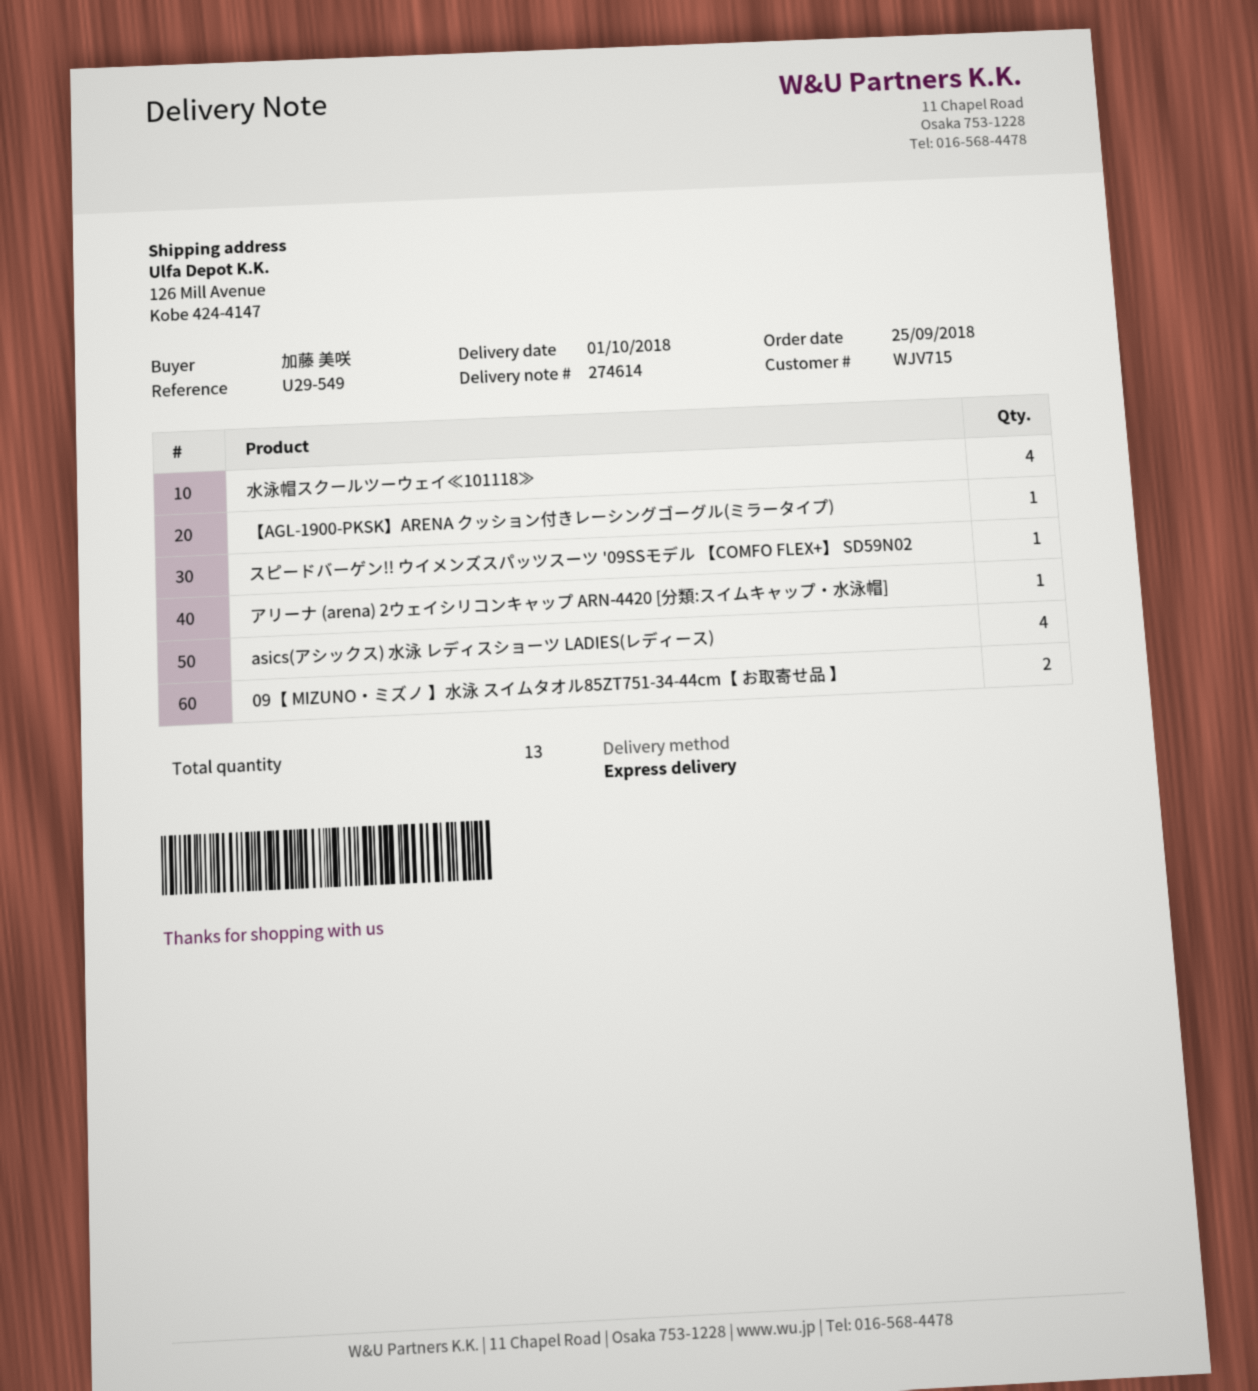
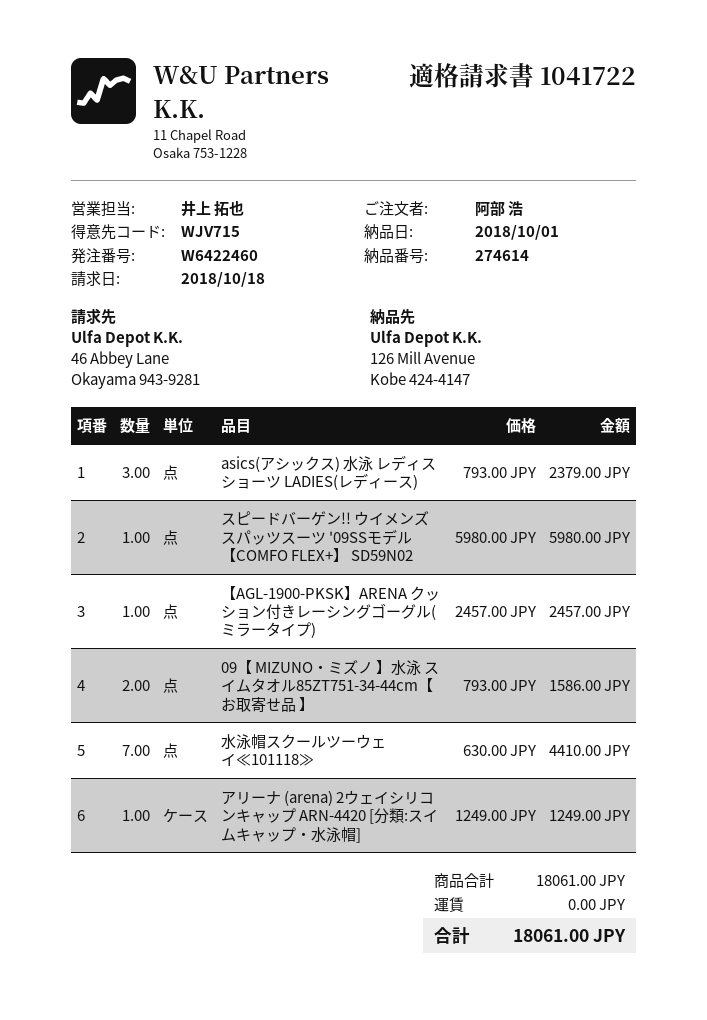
ordered by: 加藤 美咲 -> 阿部 浩
水泳帽スクールツーウェイ≪101118≫: 4 -> 7
asics(アシックス) 水泳 レディスショーツ LADIES(レディース): 4 -> 3

